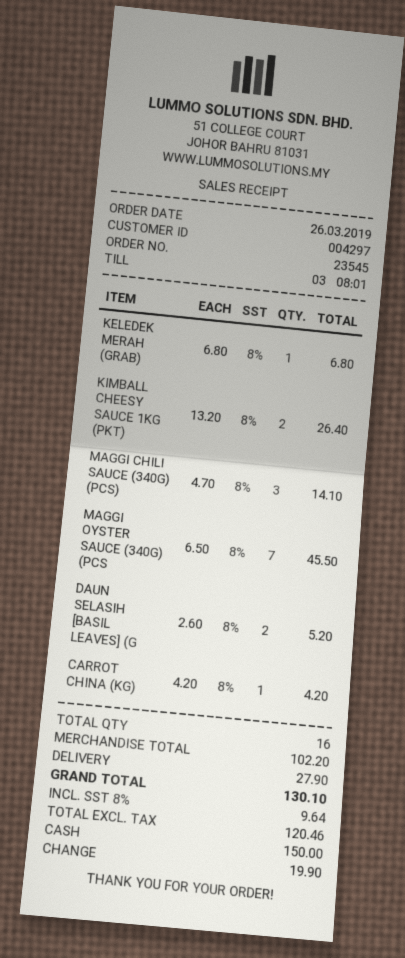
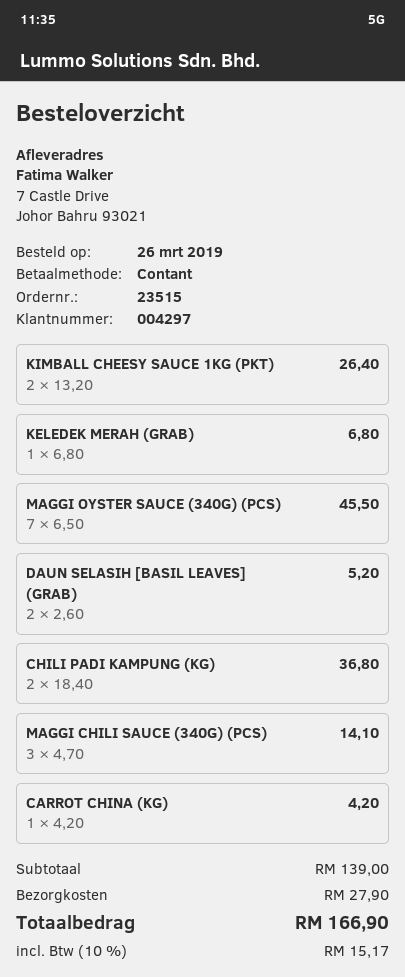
order number: 23545 -> 23515
CHILI PADI KAMPUNG (KG): none -> 2 x 18.40 = 36.80
subtotal: 102.20 -> 139.00
tax: 8% = 9.64 -> 10% = 15.17
total: 130.10 -> 166.90

